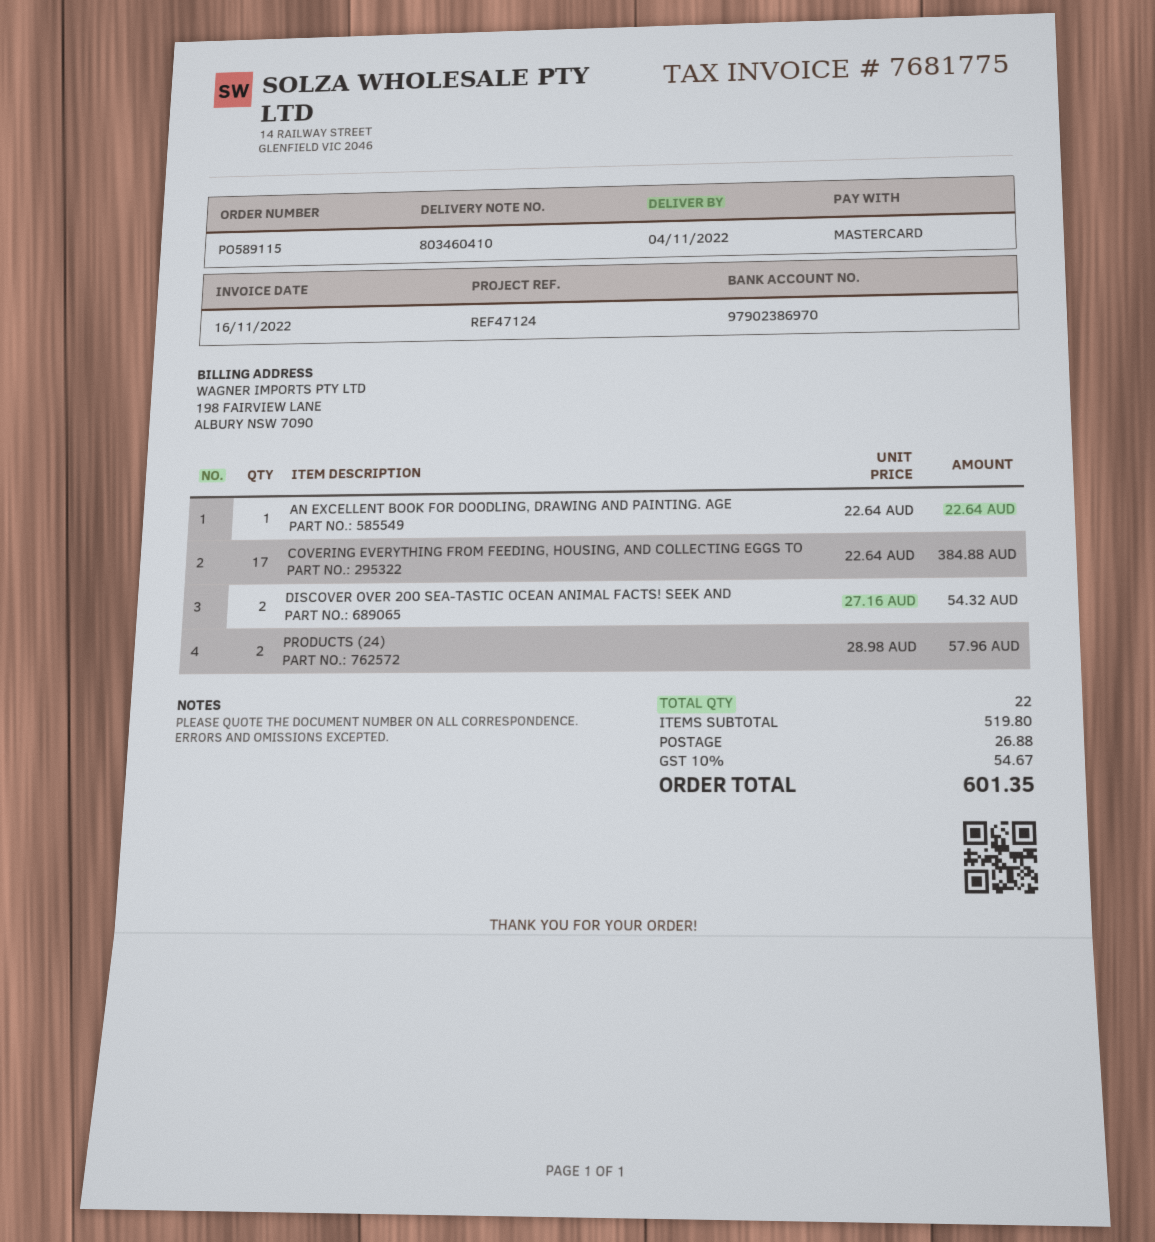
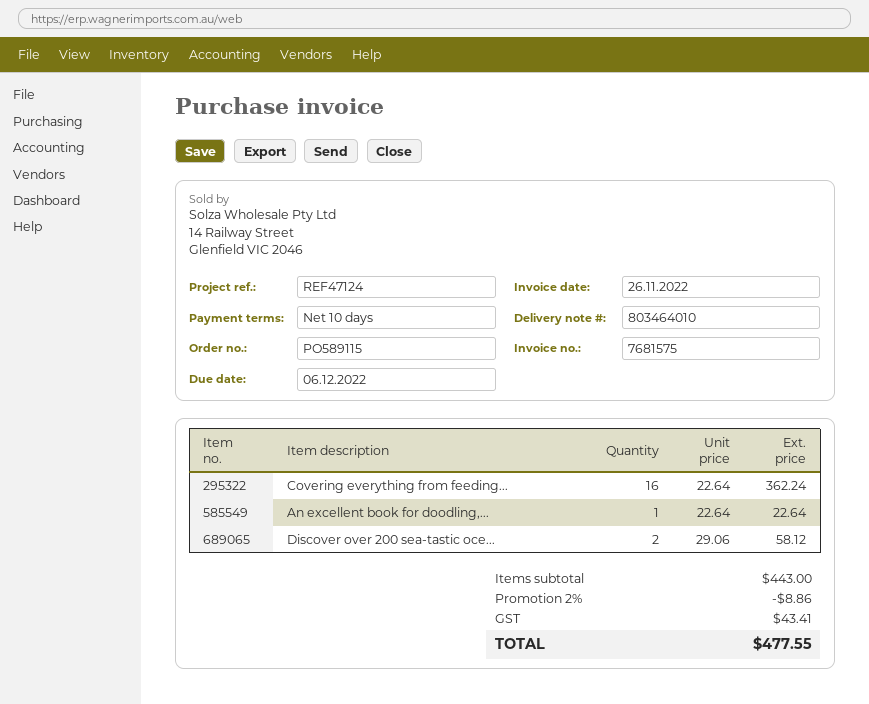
delivery note number: 803460410 -> 803464010
invoice number: 7681775 -> 7681575
invoice date: 2022-11-16 -> 2022-11-26
COVERING EVERYTHING FROM FEEDING, HOUSING, AND COLLECTING EGGS TO: 17 x 22.64 = 384.88 -> 16 x 22.64 = 362.24
DISCOVER OVER 200 SEA-TASTIC OCEAN ANIMAL FACTS! SEEK AND: 2 x 27.16 = 54.32 -> 2 x 29.06 = 58.12
PRODUCTS (24): 2 x 28.98 = 57.96 -> none
subtotal: 519.80 -> 443.00
discount: none -> 2% = 8.86
shipping: 26.88 -> none
tax: 54.67 -> 43.41
total: 601.35 -> 477.55

